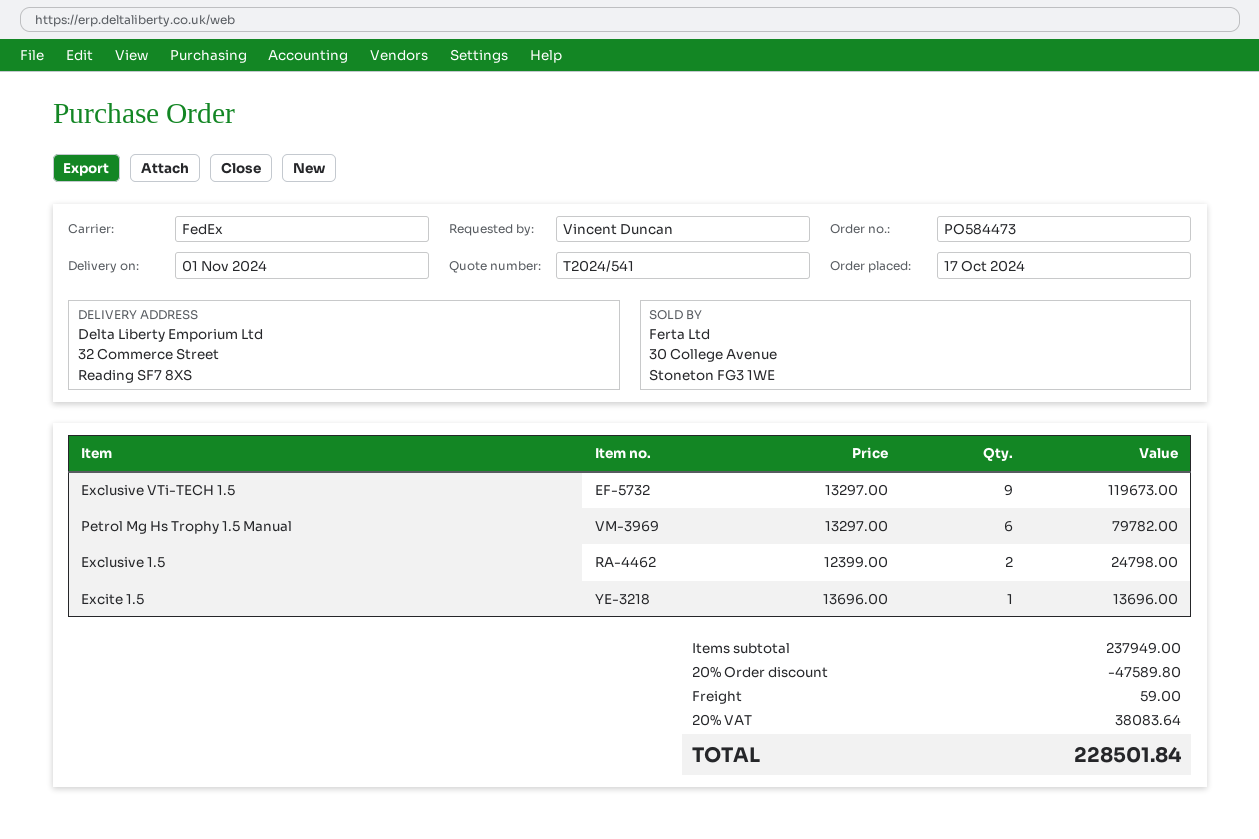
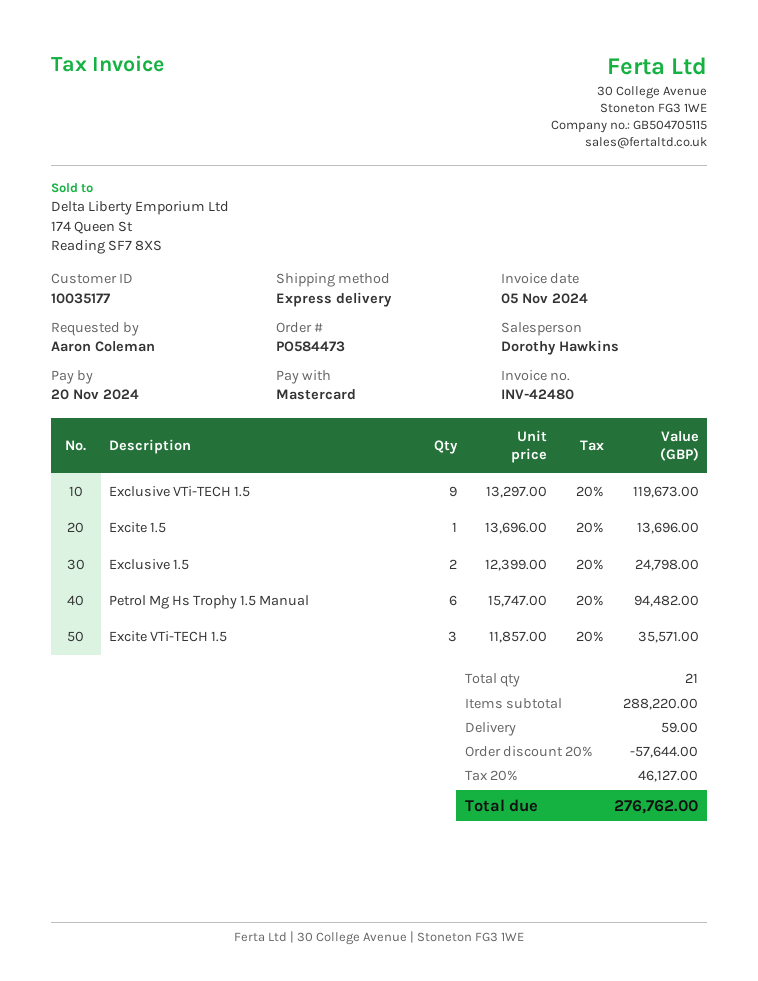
ordered by: Vincent Duncan -> Aaron Coleman
shipping method: FedEx -> express
Petrol Mg Hs Trophy 1.5 Manual: 6 x 13297.00 = 79782.00 -> 6 x 15747.00 = 94482.00
Excite VTi-TECH 1.5: none -> 3 x 11857.00 = 35571.00
subtotal: 237949.00 -> 288220.00
discount: 20% = 47589.80 -> 20% = 57644.00
tax: 20% = 38083.64 -> 20% = 46127.00
total: 228501.84 -> 276762.00

